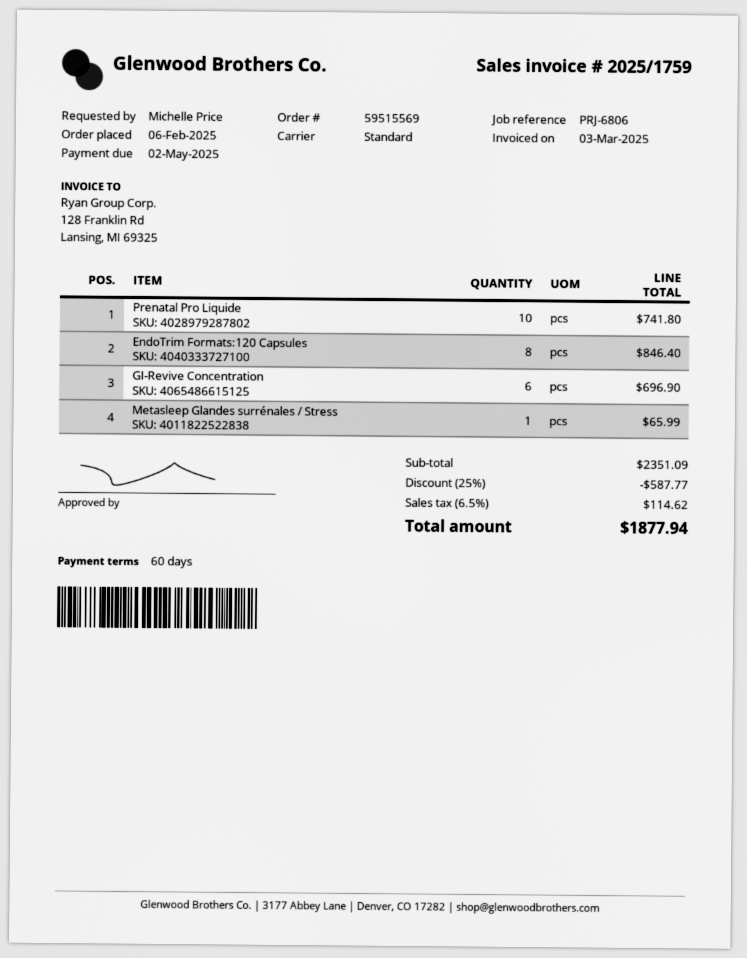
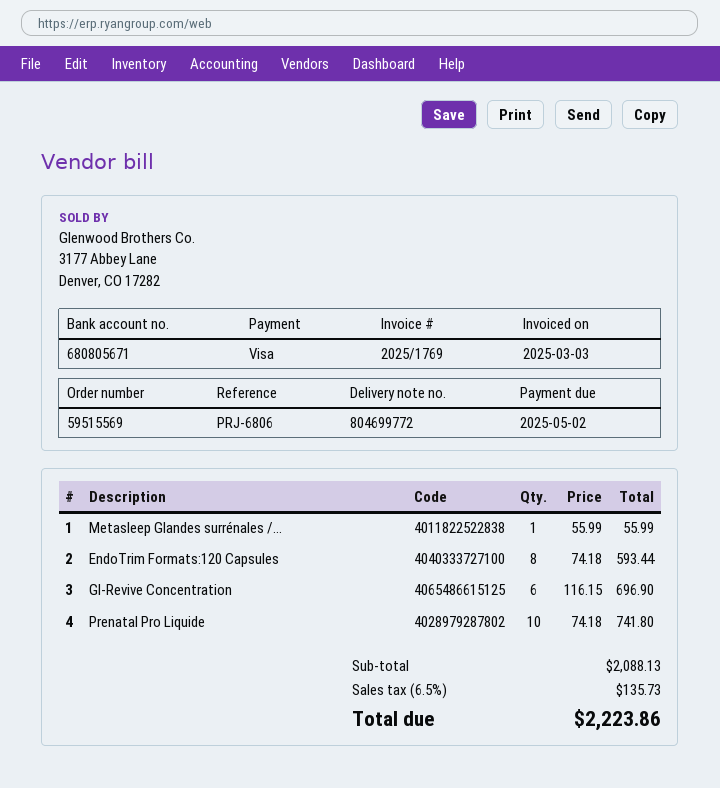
invoice number: 2025/1759 -> 2025/1769
EndoTrim Formats:120 Capsules: 8 for 846.40 -> 8 for 593.44
Metasleep Glandes surrénales / Stress: 1 for 65.99 -> 1 for 55.99
subtotal: 2351.09 -> 2088.13
discount: 25% = 587.77 -> none
tax: 6.5% = 114.62 -> 6.5% = 135.73
total: 1877.94 -> 2223.86

